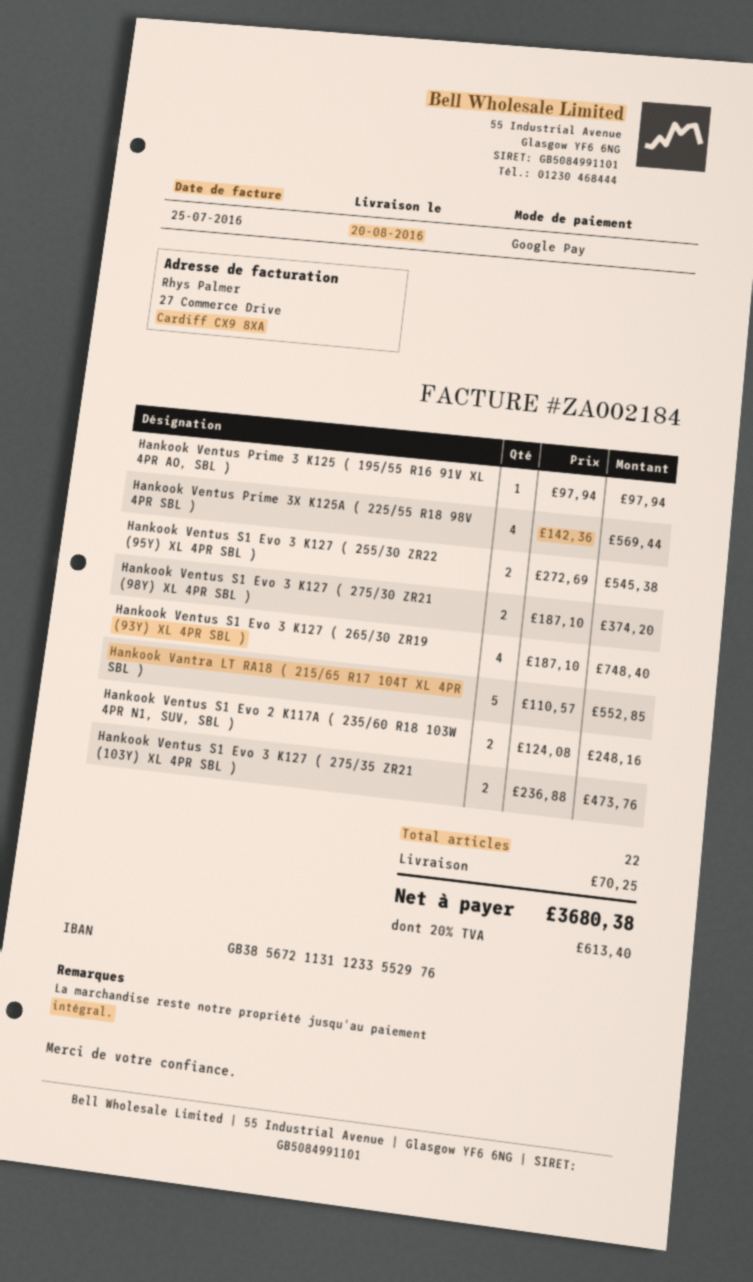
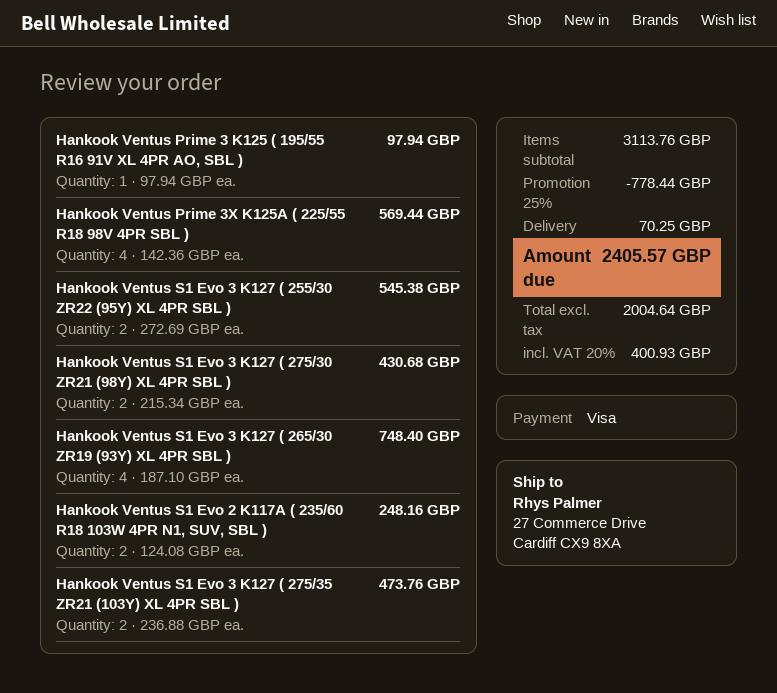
payment method: Google Pay -> Visa
Hankook Ventus S1 Evo 3 K127 ( 275/30 ZR21 (98Y) XL 4PR SBL ): 2 x 187.10 = 374.20 -> 2 x 215.34 = 430.68
Hankook Vantra LT RA18 ( 215/65 R17 104T XL 4PR SBL ): 5 x 110.57 = 552.85 -> none
discount: none -> 25% = 778.44
tax: 20% = 613.40 -> 20% = 400.93
total: 3680.38 -> 2405.57

